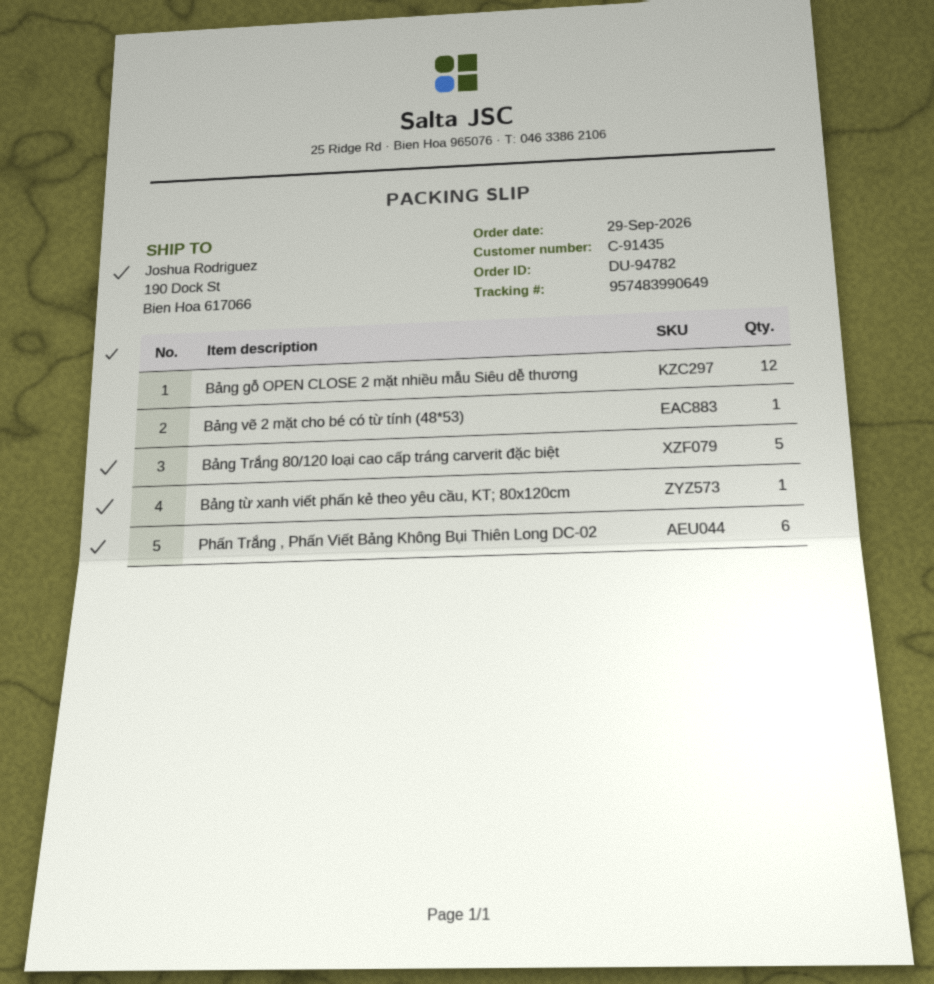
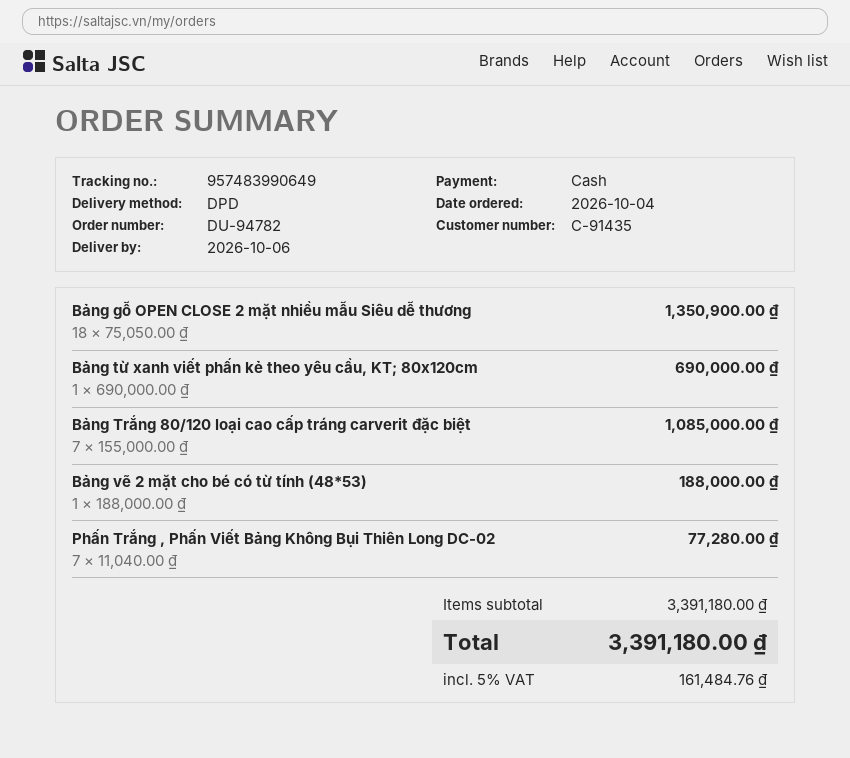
order date: 2026-09-29 -> 2026-10-04
Bảng gỗ OPEN CLOSE 2 mặt nhiều mẫu Siêu dễ thương: 12 -> 18
Bảng Trắng 80/120 loại cao cấp tráng carverit đặc biệt: 5 -> 7
Phấn Trắng , Phấn Viết Bảng Không Bụi Thiên Long DC-02: 6 -> 7

